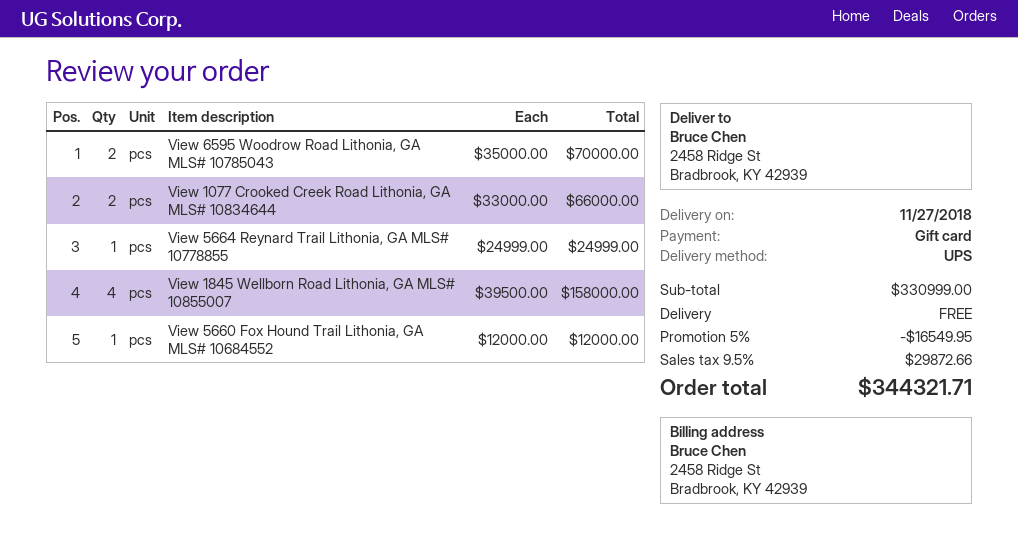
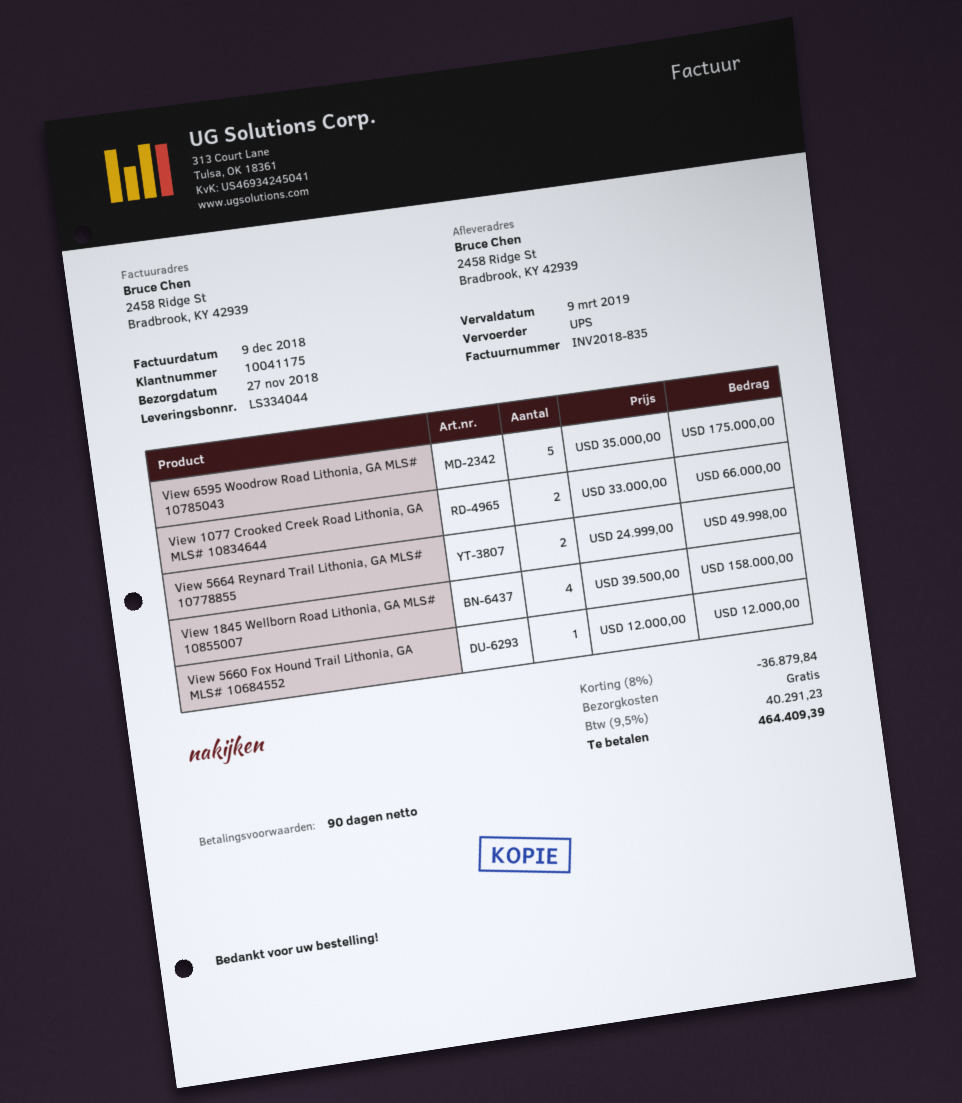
View 6595 Woodrow Road Lithonia, GA MLS# 10785043: 2 x 35000.00 = 70000.00 -> 5 x 35000.00 = 175000.00
View 5664 Reynard Trail Lithonia, GA MLS# 10778855: 1 x 24999.00 = 24999.00 -> 2 x 24999.00 = 49998.00
discount: 5% = 16549.95 -> 8% = 36879.84
tax: 9.5% = 29872.66 -> 9.5% = 40291.23
total: 344321.71 -> 464409.39

